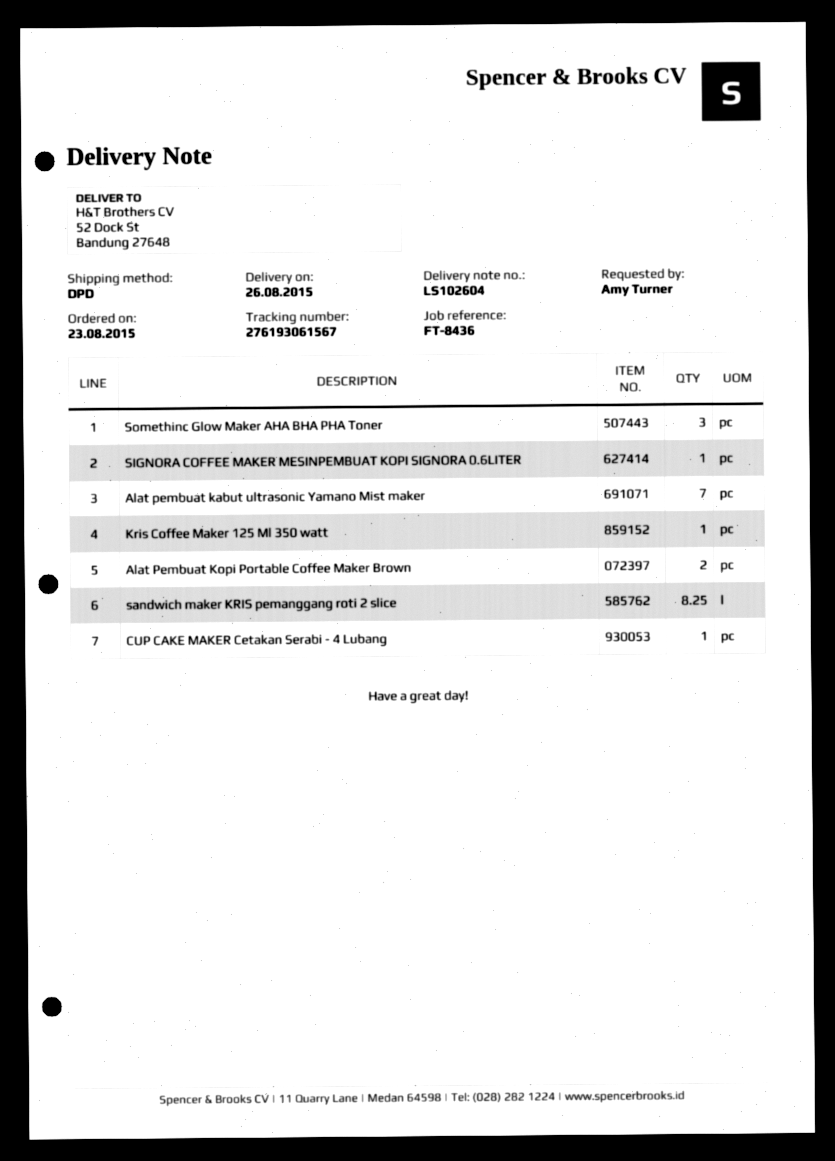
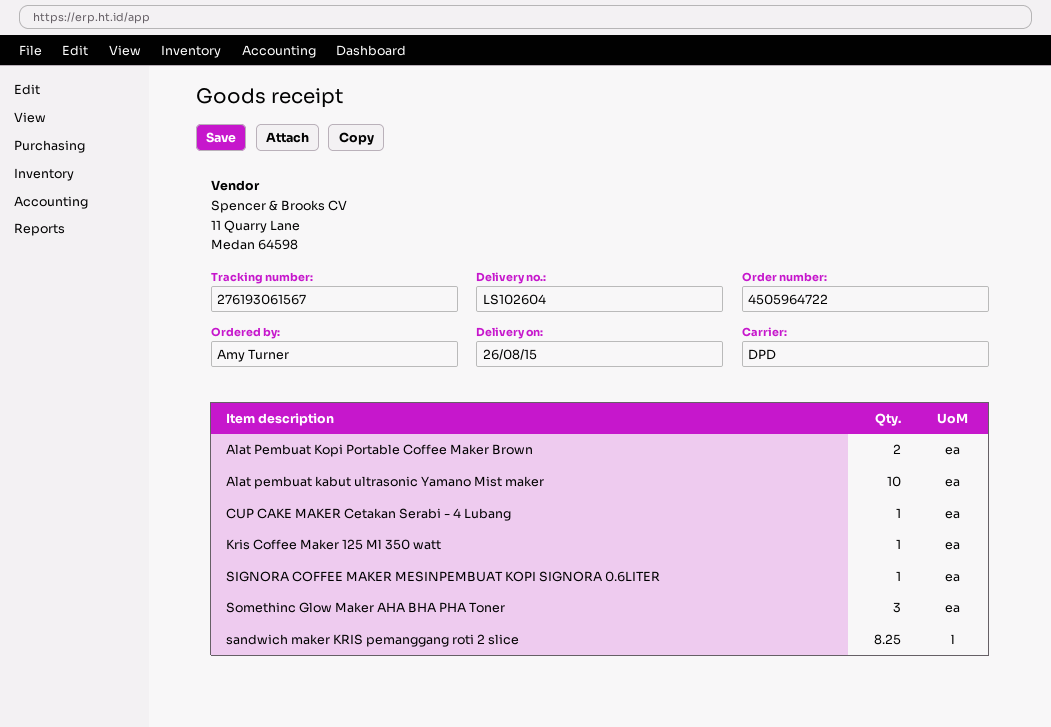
Alat pembuat kabut ultrasonic Yamano Mist maker: 7 -> 10

